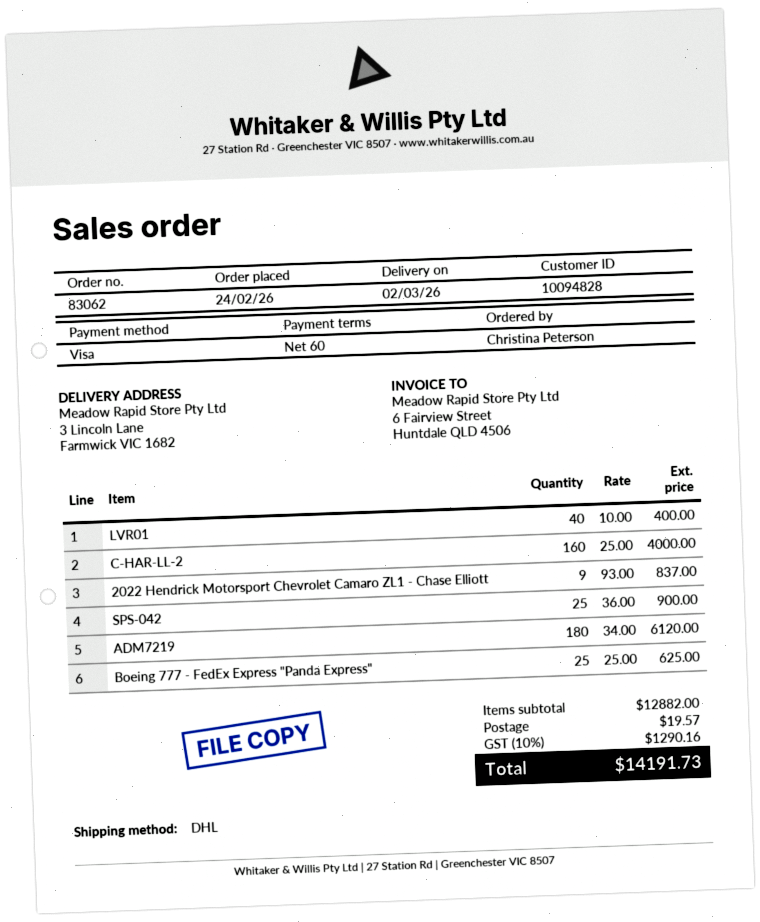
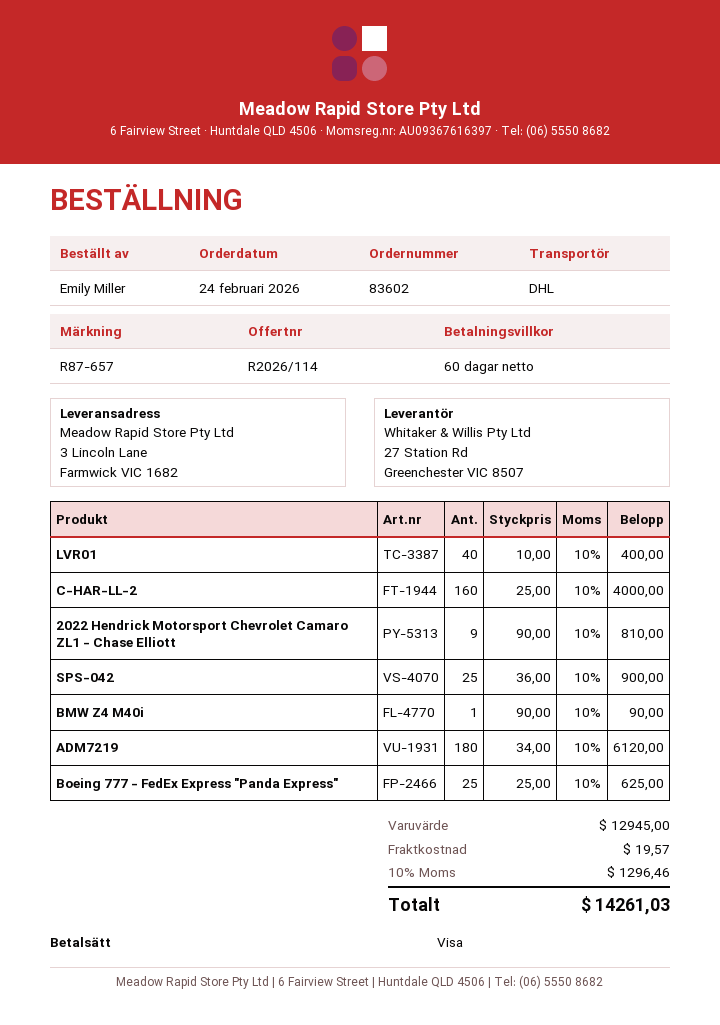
order number: 83062 -> 83602
ordered by: Christina Peterson -> Emily Miller
2022 Hendrick Motorsport Chevrolet Camaro ZL1 - Chase Elliott: 9 x 93.00 = 837.00 -> 9 x 90.00 = 810.00
BMW Z4 M40i: none -> 1 x 90.00 = 90.00
subtotal: 12882.00 -> 12945.00
tax: 10% = 1290.16 -> 10% = 1296.46
total: 14191.73 -> 14261.03

